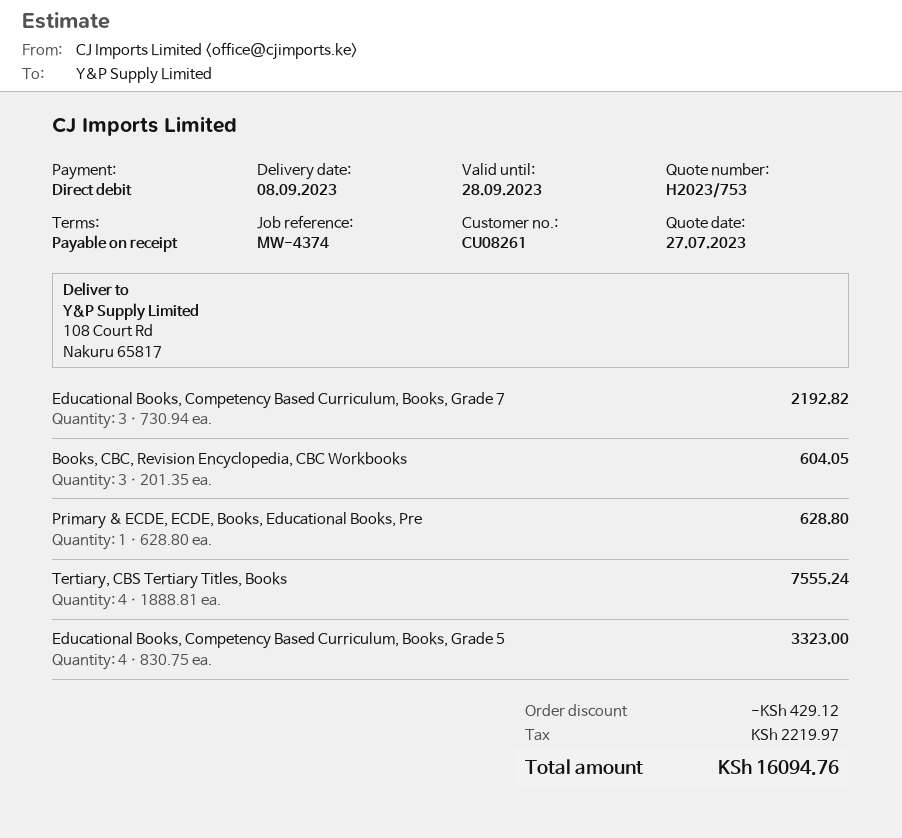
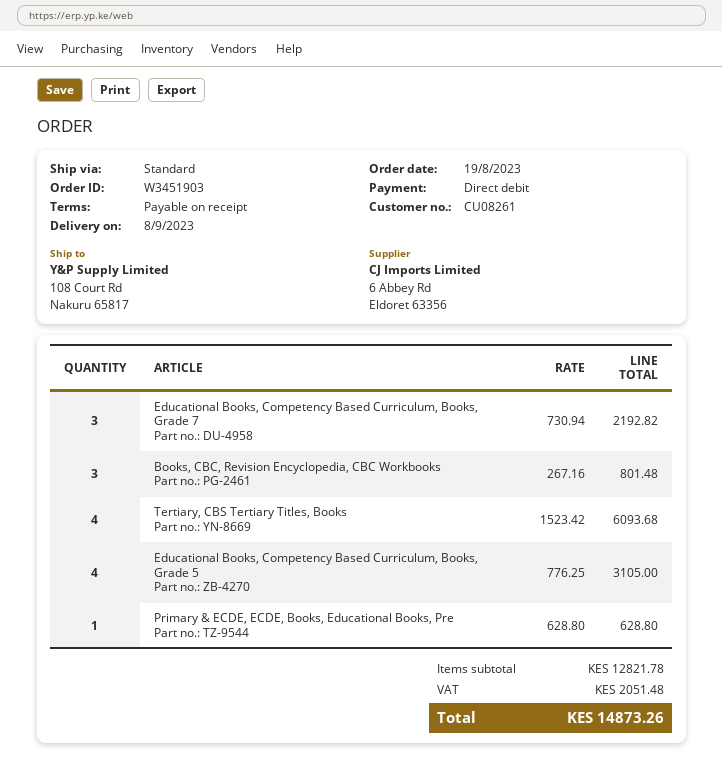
Books, CBC, Revision Encyclopedia, CBC Workbooks: 3 x 201.35 = 604.05 -> 3 x 267.16 = 801.48
Tertiary, CBS Tertiary Titles, Books: 4 x 1888.81 = 7555.24 -> 4 x 1523.42 = 6093.68
Educational Books, Competency Based Curriculum, Books, Grade 5: 4 x 830.75 = 3323.00 -> 4 x 776.25 = 3105.00
discount: 429.12 -> none
tax: 2219.97 -> 2051.48
total: 16094.76 -> 14873.26

